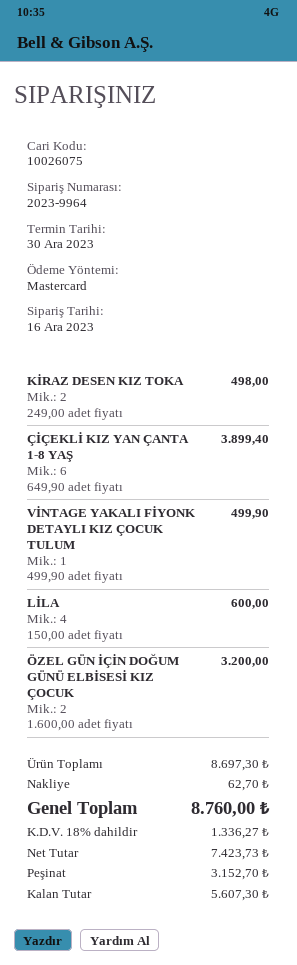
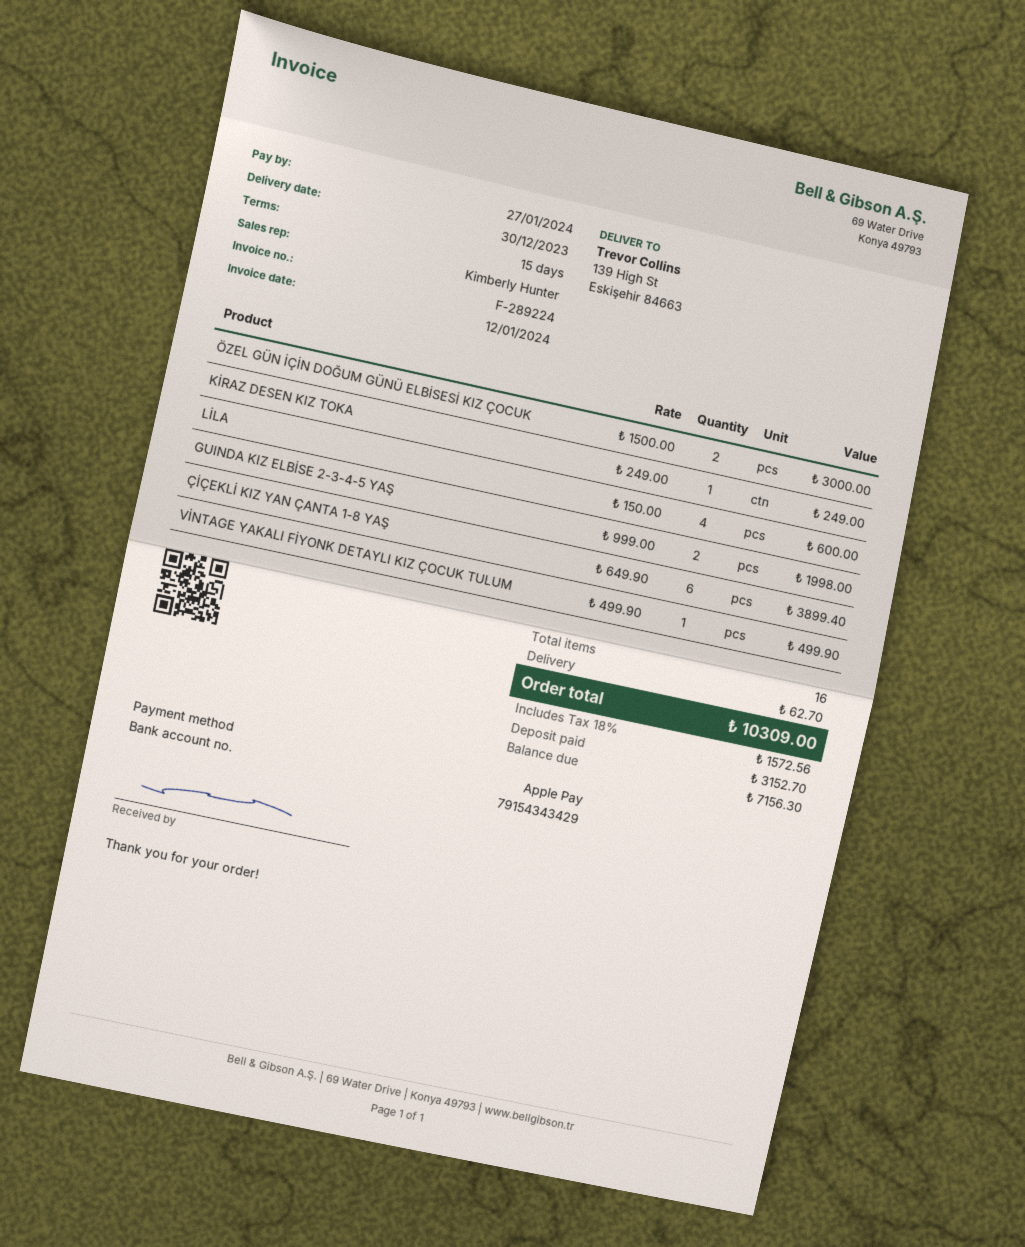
payment method: Mastercard -> Apple Pay
KİRAZ DESEN KIZ TOKA: 2 x 249.00 = 498.00 -> 1 x 249.00 = 249.00
ÖZEL GÜN İÇİN DOĞUM GÜNÜ ELBİSESİ KIZ ÇOCUK: 2 x 1600.00 = 3200.00 -> 2 x 1500.00 = 3000.00
GUINDA KIZ ELBİSE 2-3-4-5 YAŞ: none -> 2 x 999.00 = 1998.00
tax: 18% = 1336.27 -> 18% = 1572.56
total: 8760.00 -> 10309.00
balance: 5607.30 -> 7156.30

